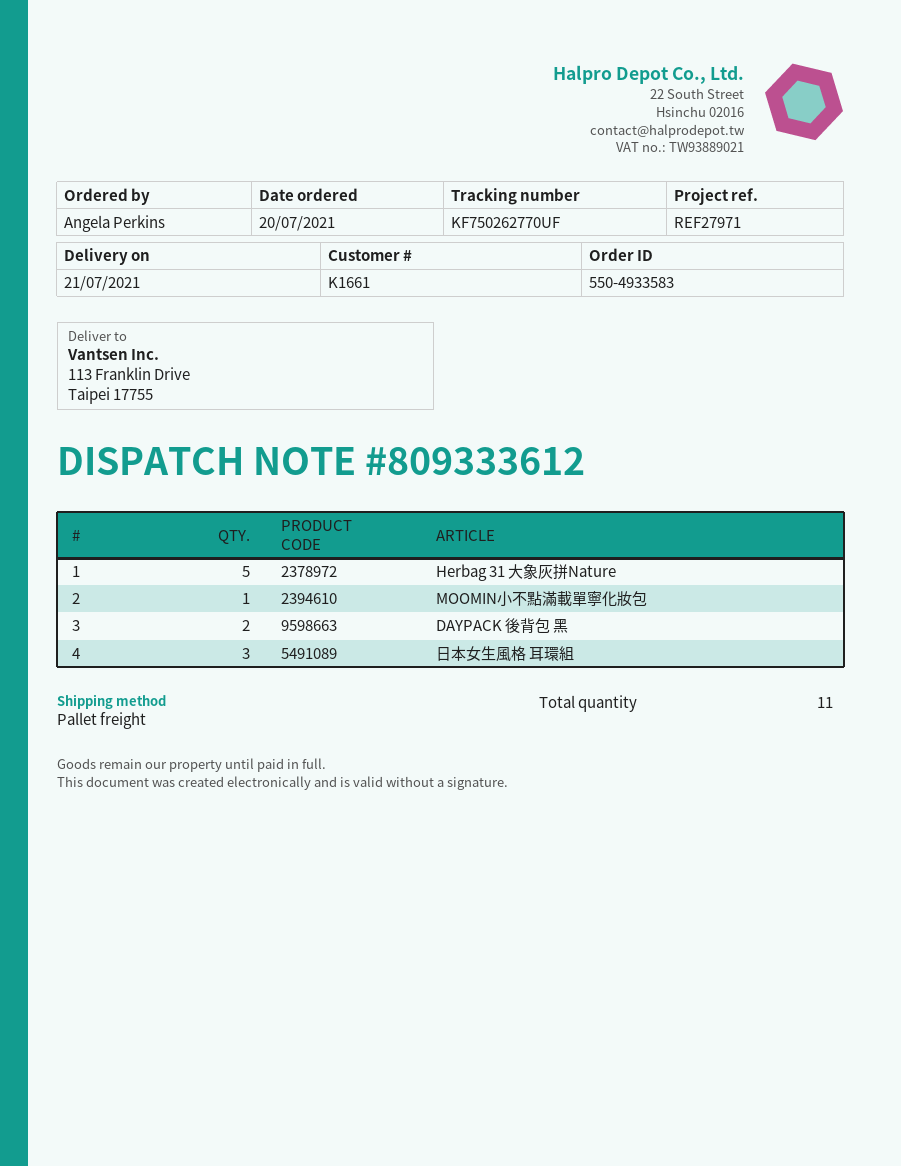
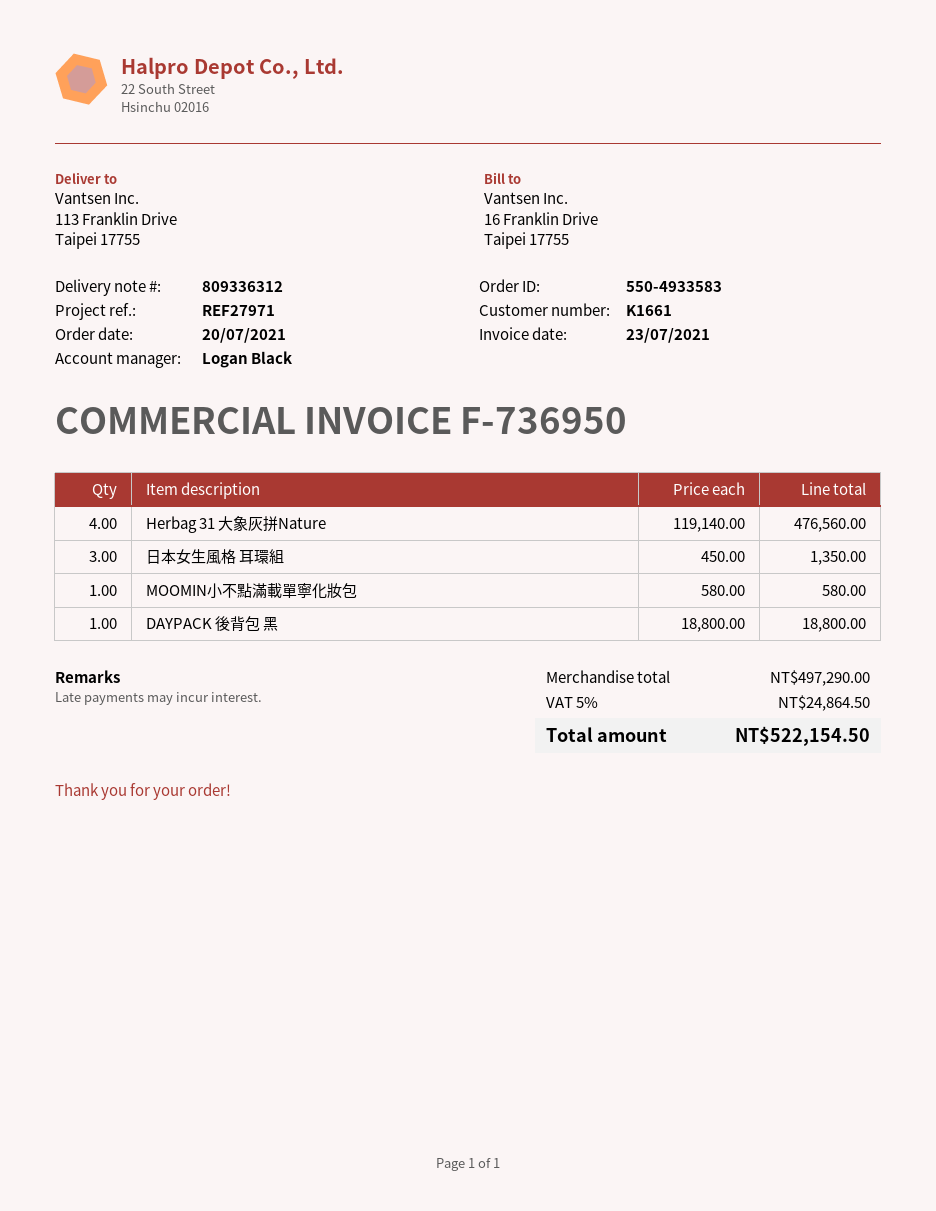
delivery note number: 809333612 -> 809336312
Herbag 31 大象灰拼Nature: 5 -> 4
DAYPACK 後背包 黑: 2 -> 1

